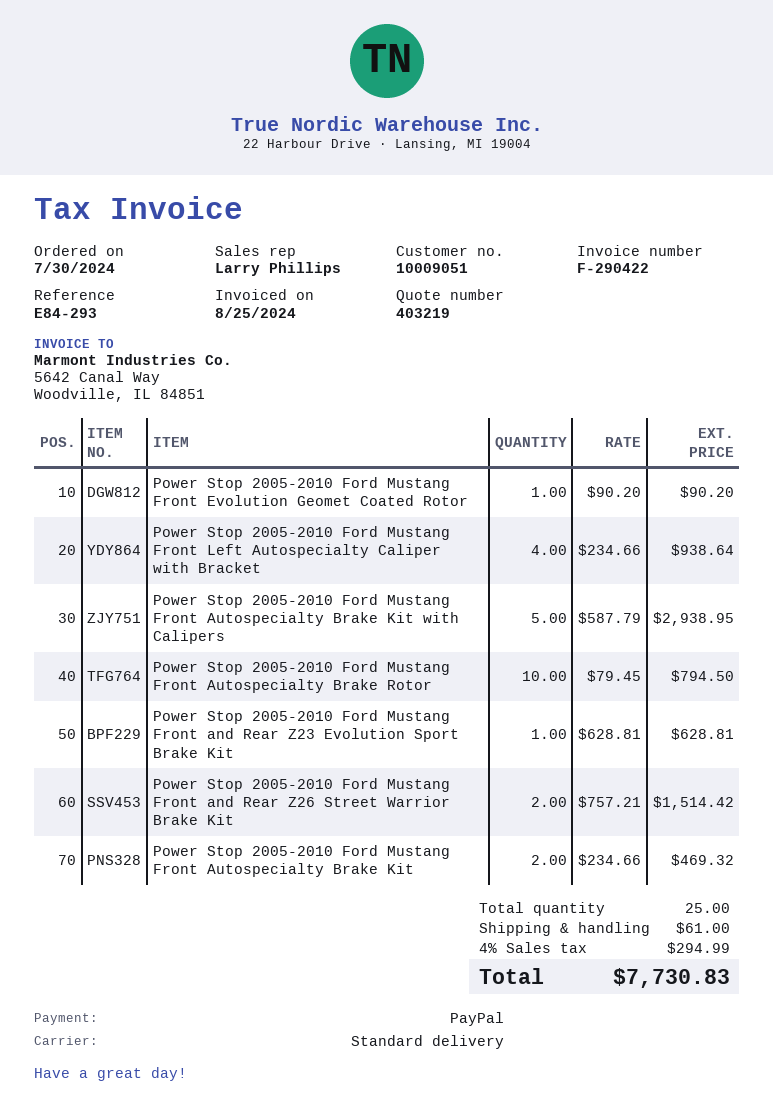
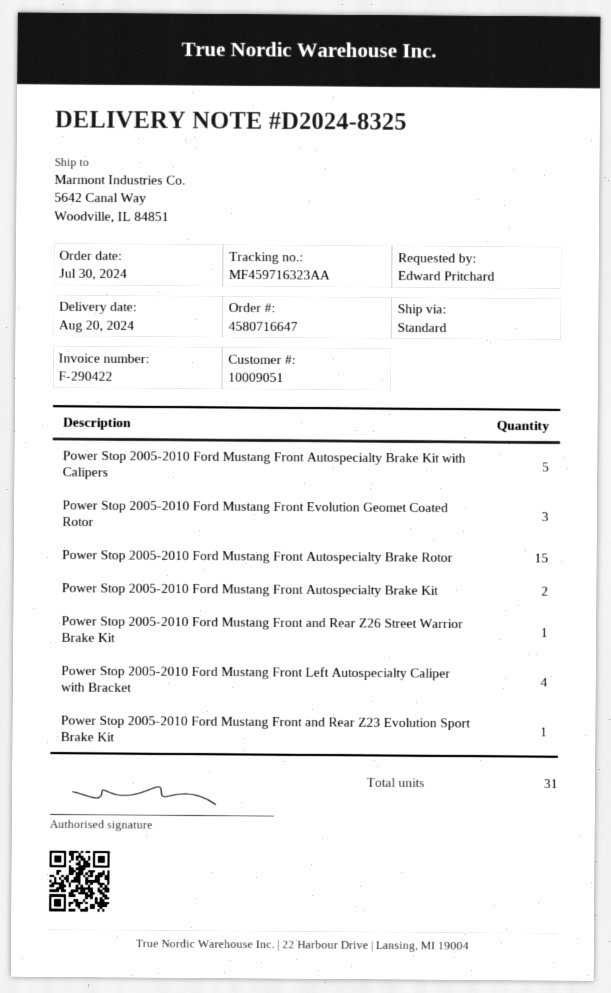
Power Stop 2005-2010 Ford Mustang Front Evolution Geomet Coated Rotor: 1 -> 3
Power Stop 2005-2010 Ford Mustang Front Autospecialty Brake Rotor: 10 -> 15
Power Stop 2005-2010 Ford Mustang Front and Rear Z26 Street Warrior Brake Kit: 2 -> 1
total quantity: 25 -> 31

